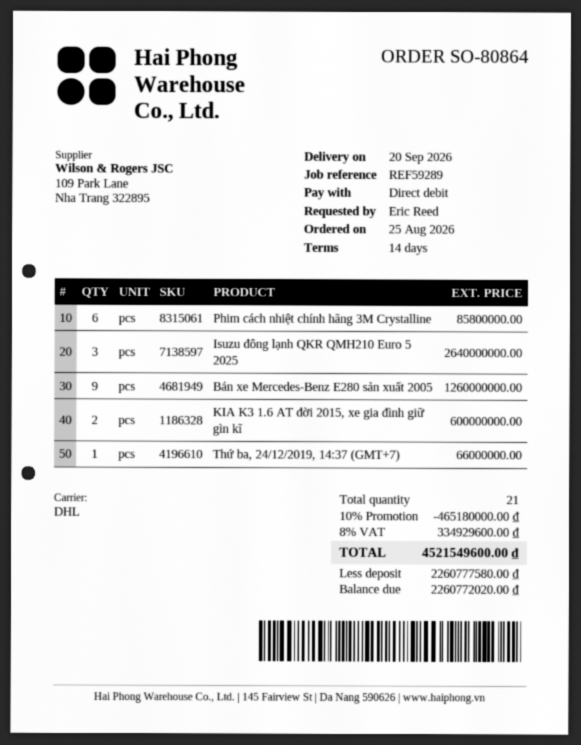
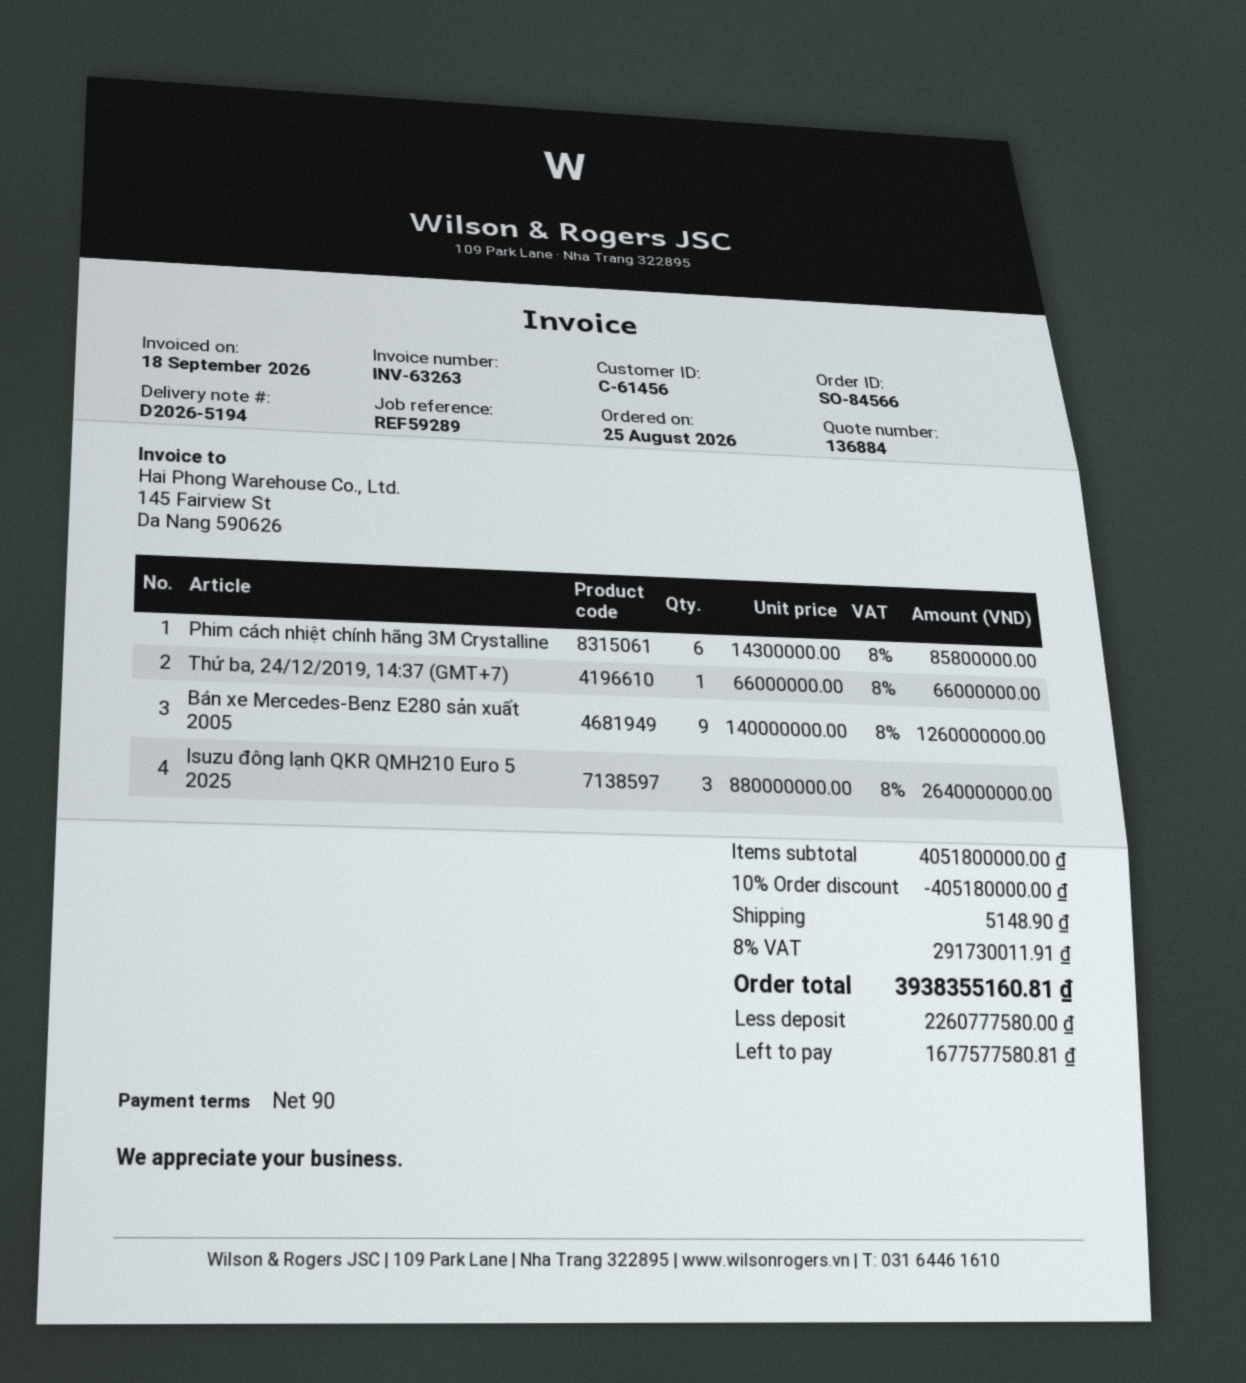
order number: SO-80864 -> SO-84566
payment terms: 14 days -> 90 days
KIA K3 1.6 AT đời 2015, xe gia đình giữ gìn kĩ: 2 for 600000000.00 -> none
discount: 10% = 465180000.00 -> 10% = 405180000.00
shipping: none -> 5148.90
tax: 8% = 334929600.00 -> 8% = 291730011.91
total: 4521549600.00 -> 3938355160.81
balance: 2260772020.00 -> 1677577580.81

